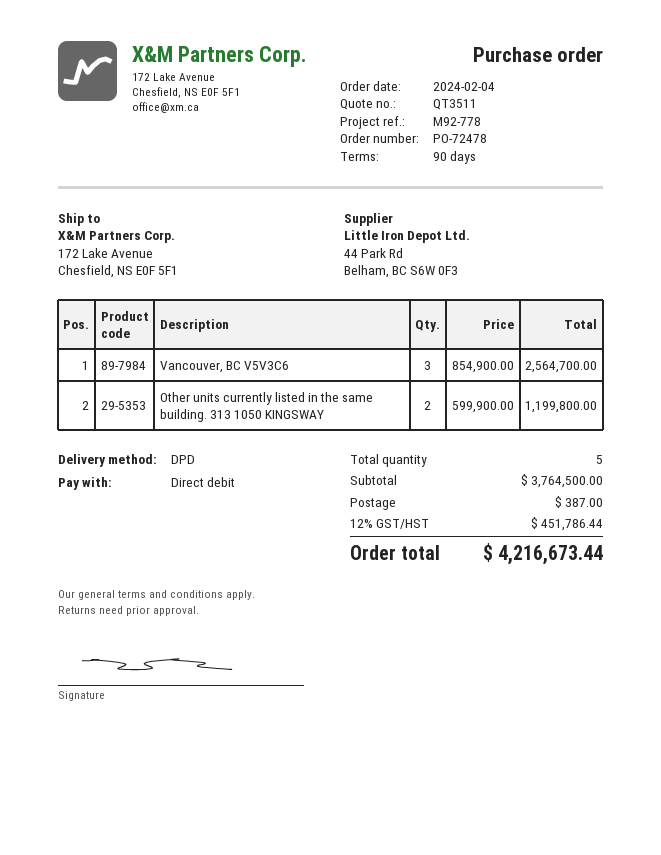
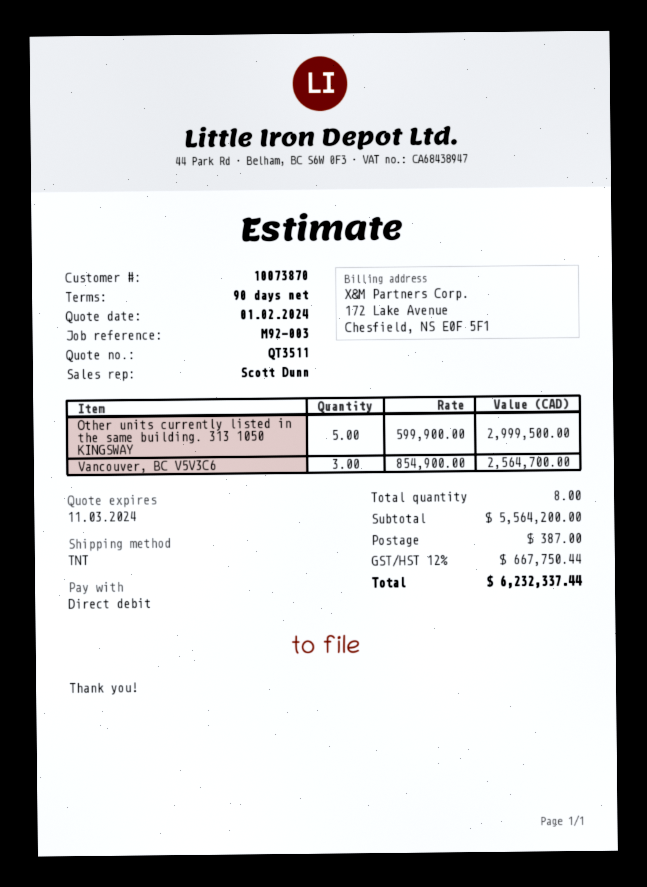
reference: M92-778 -> M92-003
shipping method: DPD -> TNT
Other units currently listed in the same building. 313 1050 KINGSWAY: 2 x 599900.00 = 1199800.00 -> 5 x 599900.00 = 2999500.00
total quantity: 5 -> 8
subtotal: 3764500.00 -> 5564200.00
tax: 12% = 451786.44 -> 12% = 667750.44
total: 4216673.44 -> 6232337.44

